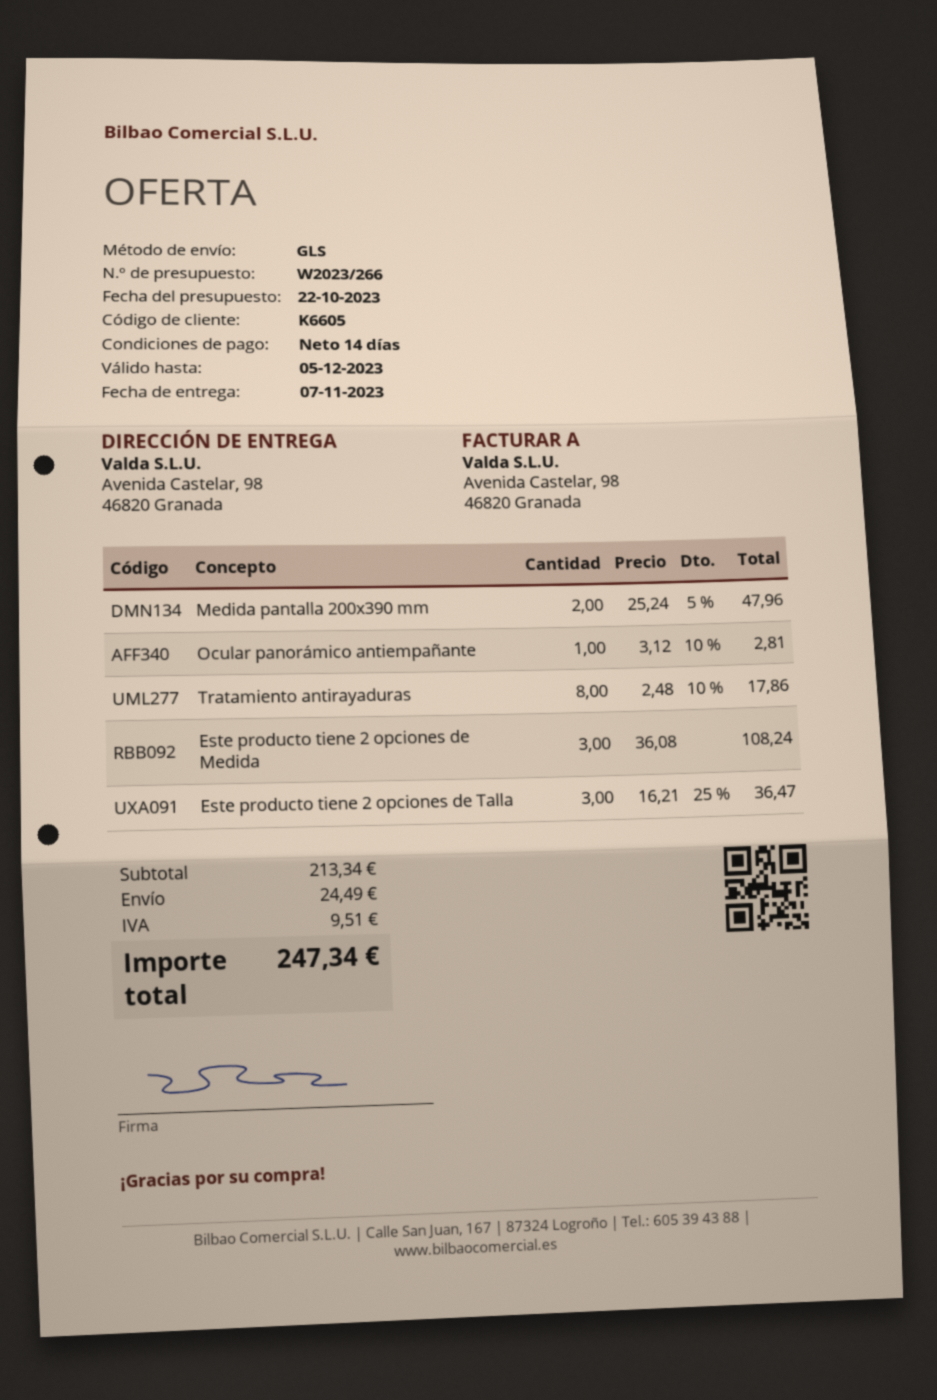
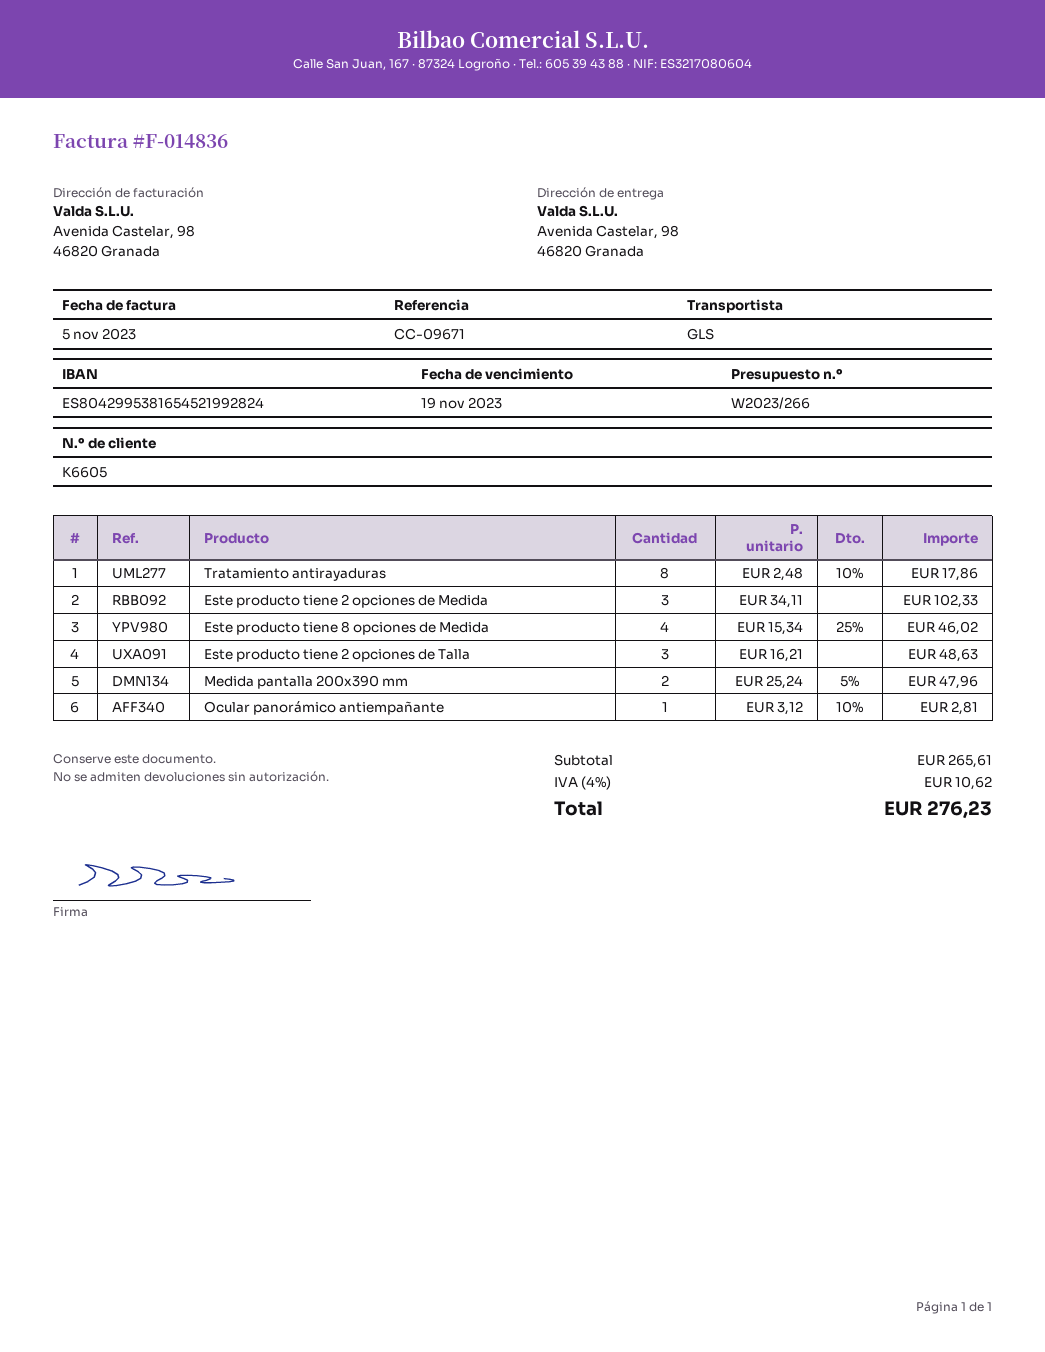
Este producto tiene 2 opciones de Medida: 3 x 36.08 = 108.24 -> 3 x 34.11 = 102.33
Este producto tiene 2 opciones de Talla: 3 x 16.21 - 25% = 36.47 -> 3 x 16.21 = 48.63
Este producto tiene 8 opciones de Medida: none -> 4 x 15.34 - 25% = 46.02
subtotal: 213.34 -> 265.61
shipping: 24.49 -> none
tax: 9.51 -> 10.62
total: 247.34 -> 276.23

